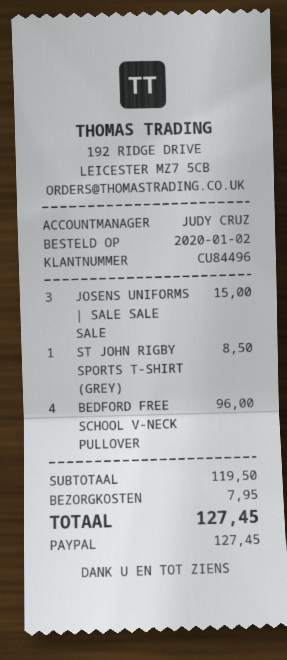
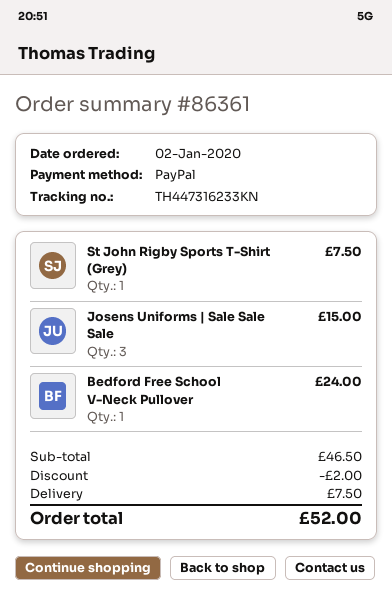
ST JOHN RIGBY SPORTS T-SHIRT (GREY): 1 for 8.50 -> 1 for 7.50
BEDFORD FREE SCHOOL V-NECK PULLOVER: 4 for 96.00 -> 1 for 24.00
subtotal: 119.50 -> 46.50
discount: none -> 2.00
shipping: 7.95 -> 7.50
total: 127.45 -> 52.00

